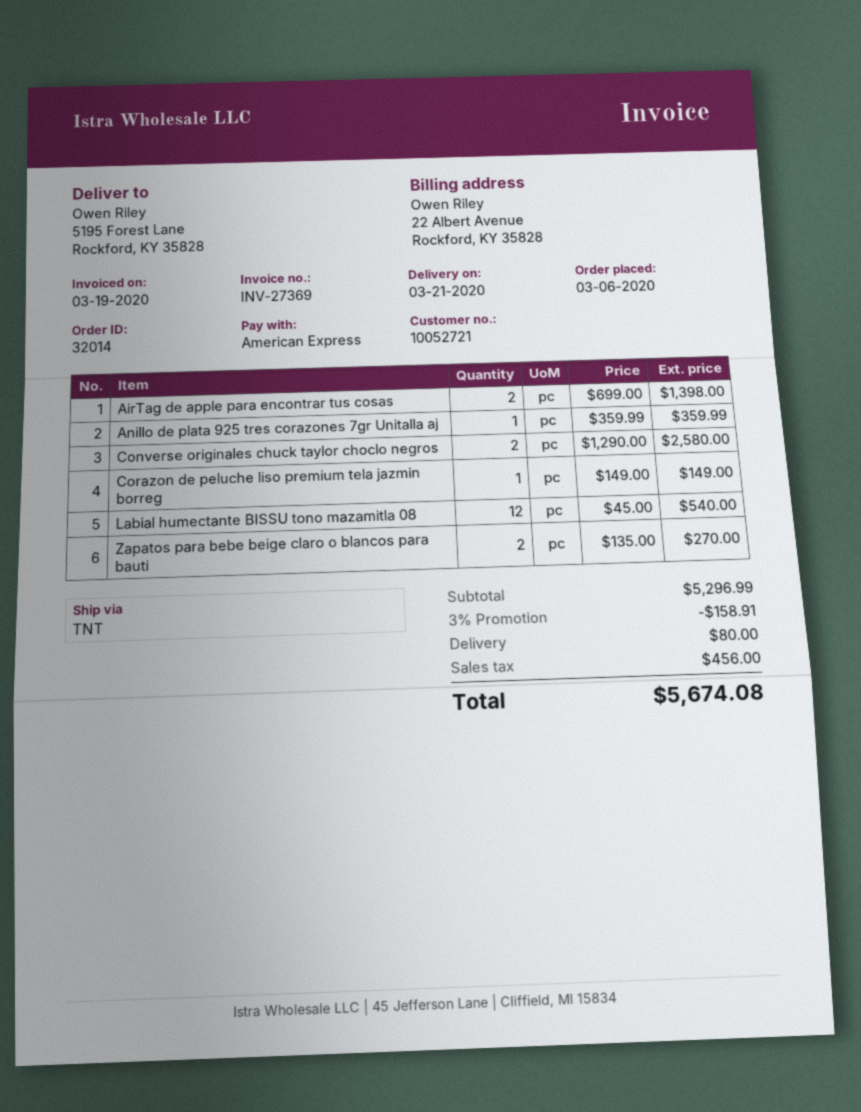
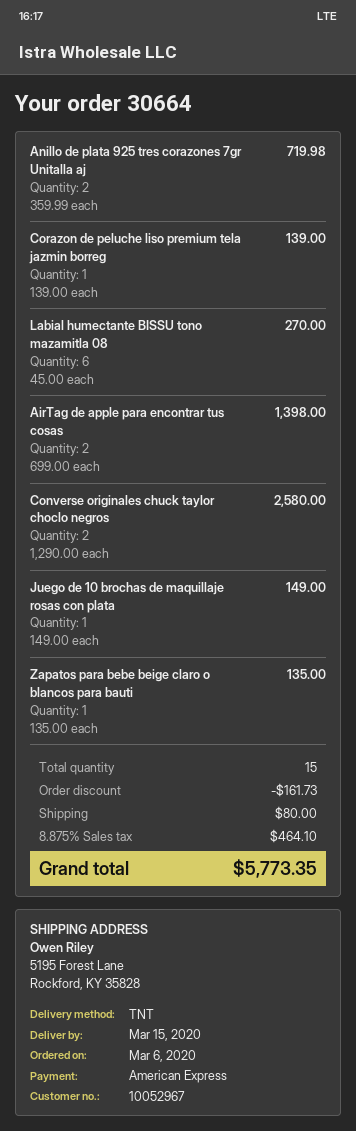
order number: 32014 -> 30664
delivery date: 2020-03-21 -> 2020-03-15
customer number: 10052721 -> 10052967
Anillo de plata 925 tres corazones 7gr Unitalla aj: 1 x 359.99 = 359.99 -> 2 x 359.99 = 719.98
Corazon de peluche liso premium tela jazmin borreg: 1 x 149.00 = 149.00 -> 1 x 139.00 = 139.00
Labial humectante BISSU tono mazamitla 08: 12 x 45.00 = 540.00 -> 6 x 45.00 = 270.00
Zapatos para bebe beige claro o blancos para bauti: 2 x 135.00 = 270.00 -> 1 x 135.00 = 135.00
Juego de 10 brochas de maquillaje rosas con plata: none -> 1 x 149.00 = 149.00
discount: 158.91 -> 161.73
tax: 456.00 -> 464.10
total: 5674.08 -> 5773.35

